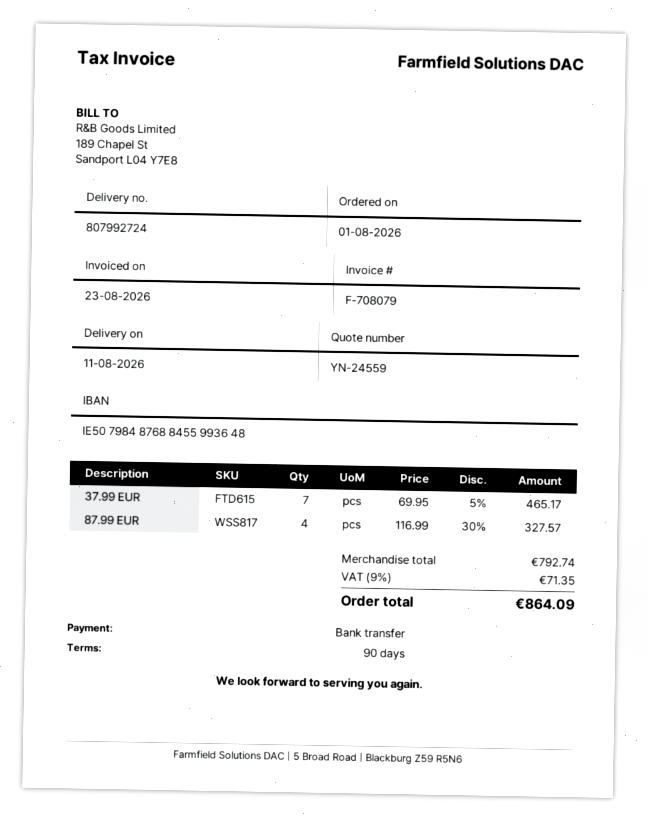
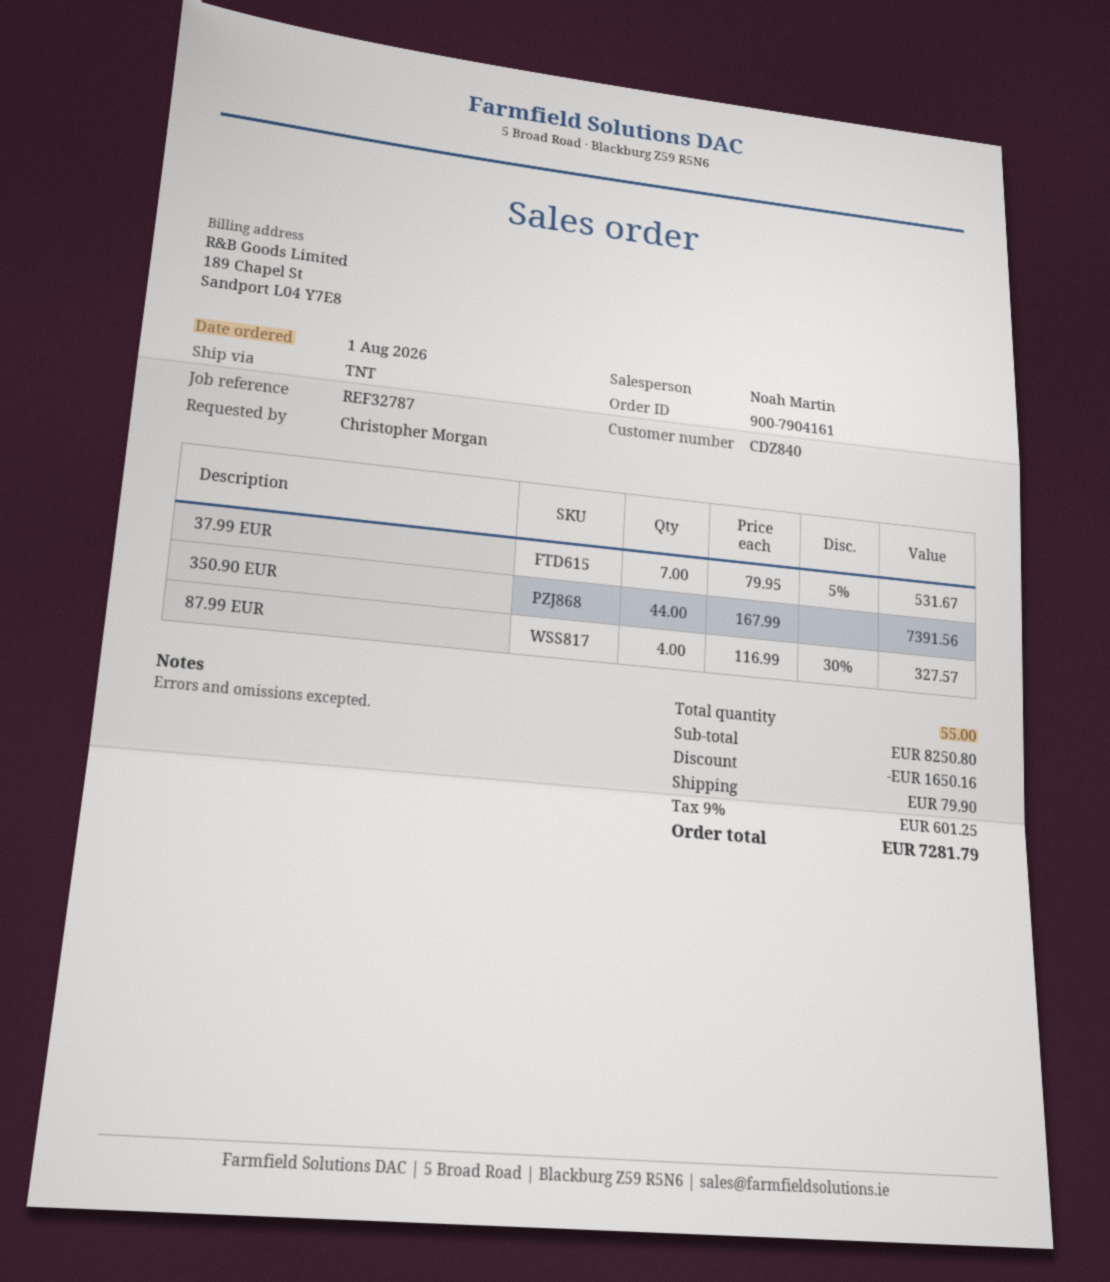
37.99 EUR: 7 x 69.95 - 5% = 465.17 -> 7 x 79.95 - 5% = 531.67
350.90 EUR: none -> 44 x 167.99 = 7391.56
subtotal: 792.74 -> 8250.80
discount: none -> 1650.16
shipping: none -> 79.90
tax: 9% = 71.35 -> 9% = 601.25
total: 864.09 -> 7281.79

